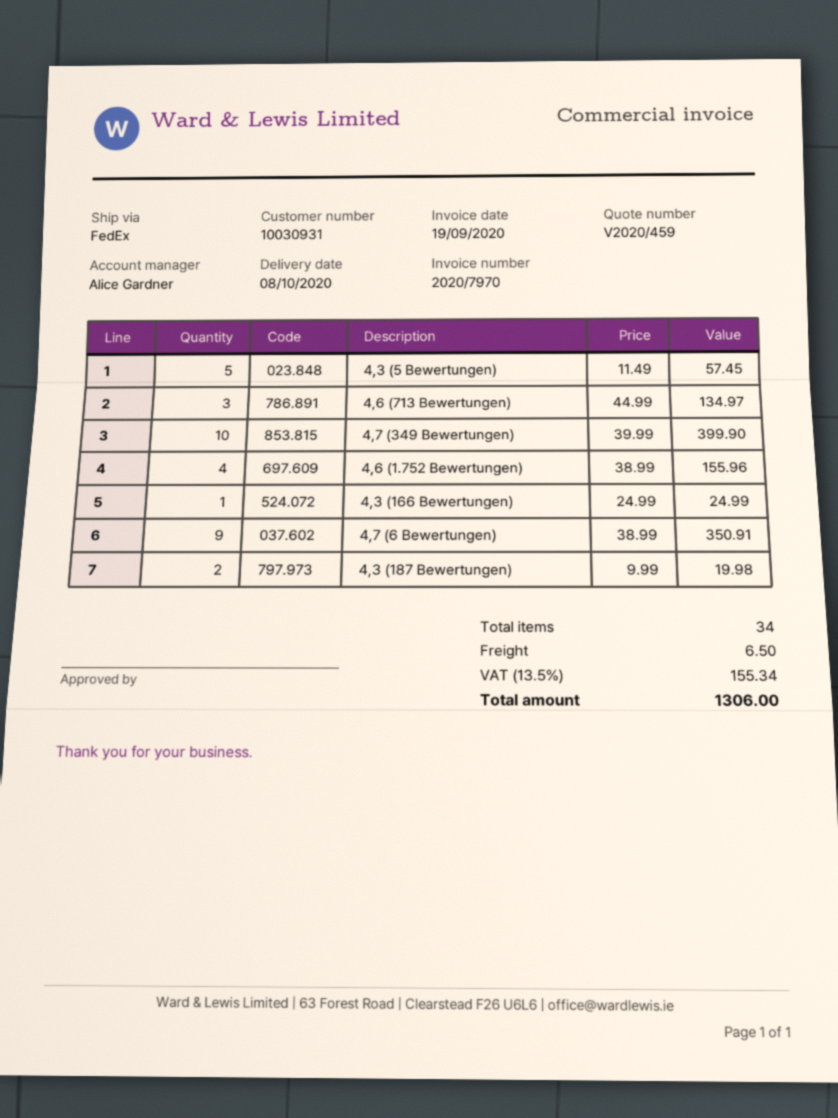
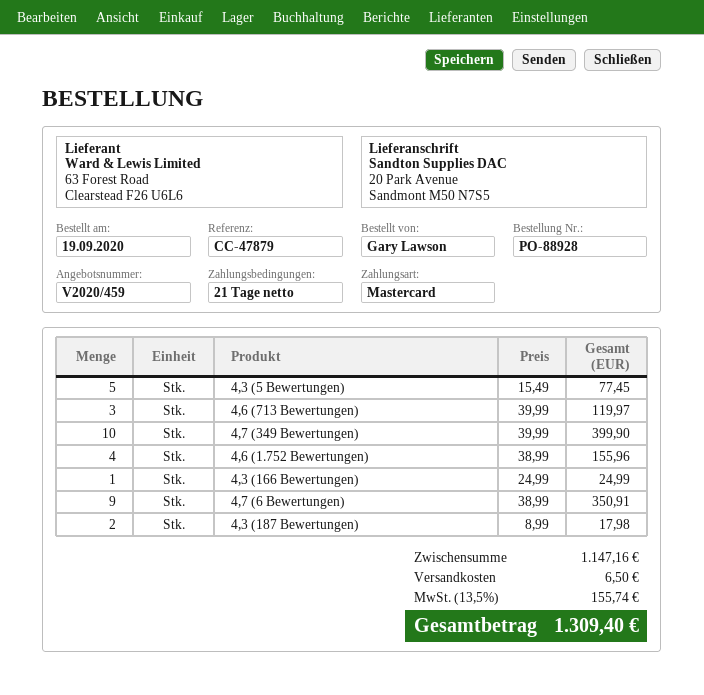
4,3 (5 Bewertungen): 5 x 11.49 = 57.45 -> 5 x 15.49 = 77.45
4,6 (713 Bewertungen): 3 x 44.99 = 134.97 -> 3 x 39.99 = 119.97
4,3 (187 Bewertungen): 2 x 9.99 = 19.98 -> 2 x 8.99 = 17.98
tax: 13.5% = 155.34 -> 13.5% = 155.74
total: 1306.00 -> 1309.40

